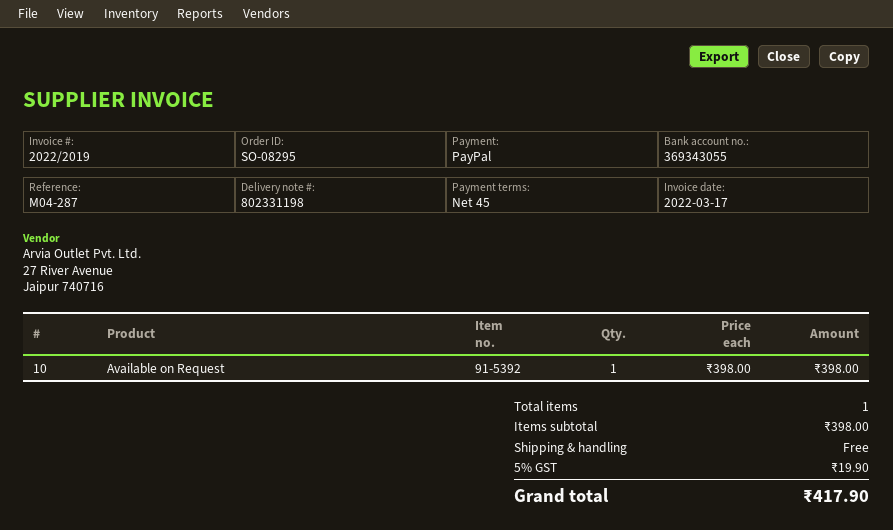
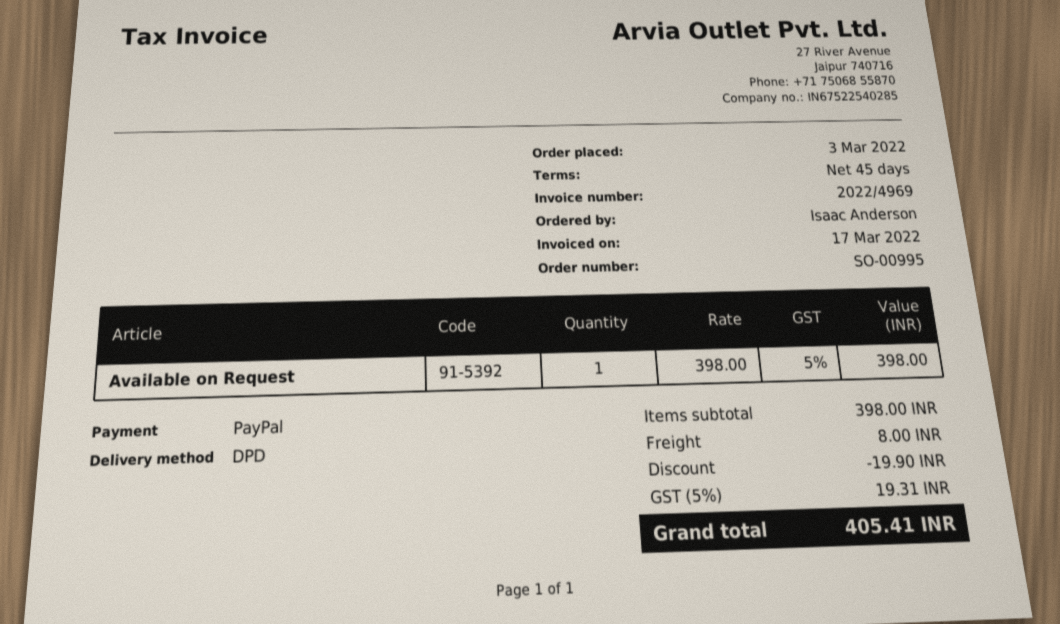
order number: SO-08295 -> SO-00995
invoice number: 2022/2019 -> 2022/4969
discount: none -> 19.90
shipping: 0.00 -> 8.00
tax: 5% = 19.90 -> 5% = 19.31
total: 417.90 -> 405.41

